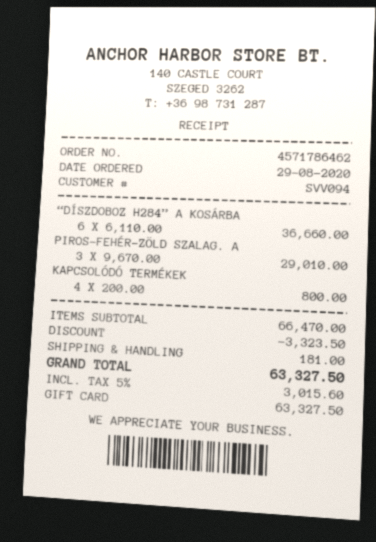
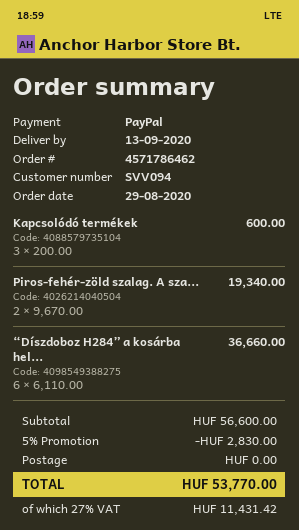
payment method: gift card -> PayPal
PIROS-FEHÉR-ZÖLD SZALAG. A: 3 x 9670.00 = 29010.00 -> 2 x 9670.00 = 19340.00
KAPCSOLÓDÓ TERMÉKEK: 4 x 200.00 = 800.00 -> 3 x 200.00 = 600.00
subtotal: 66470.00 -> 56600.00
discount: 3323.50 -> 2830.00
shipping: 181.00 -> 0.00
tax: 5% = 3015.60 -> 27% = 11431.42
total: 63327.50 -> 53770.00

